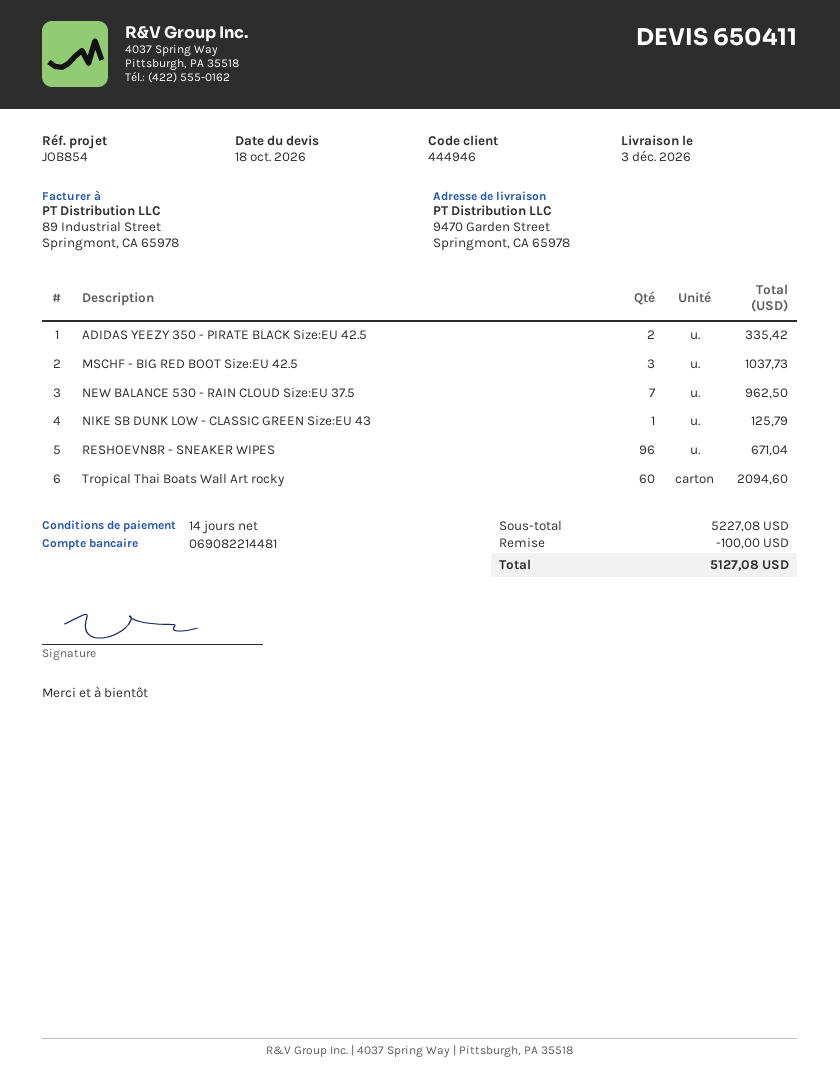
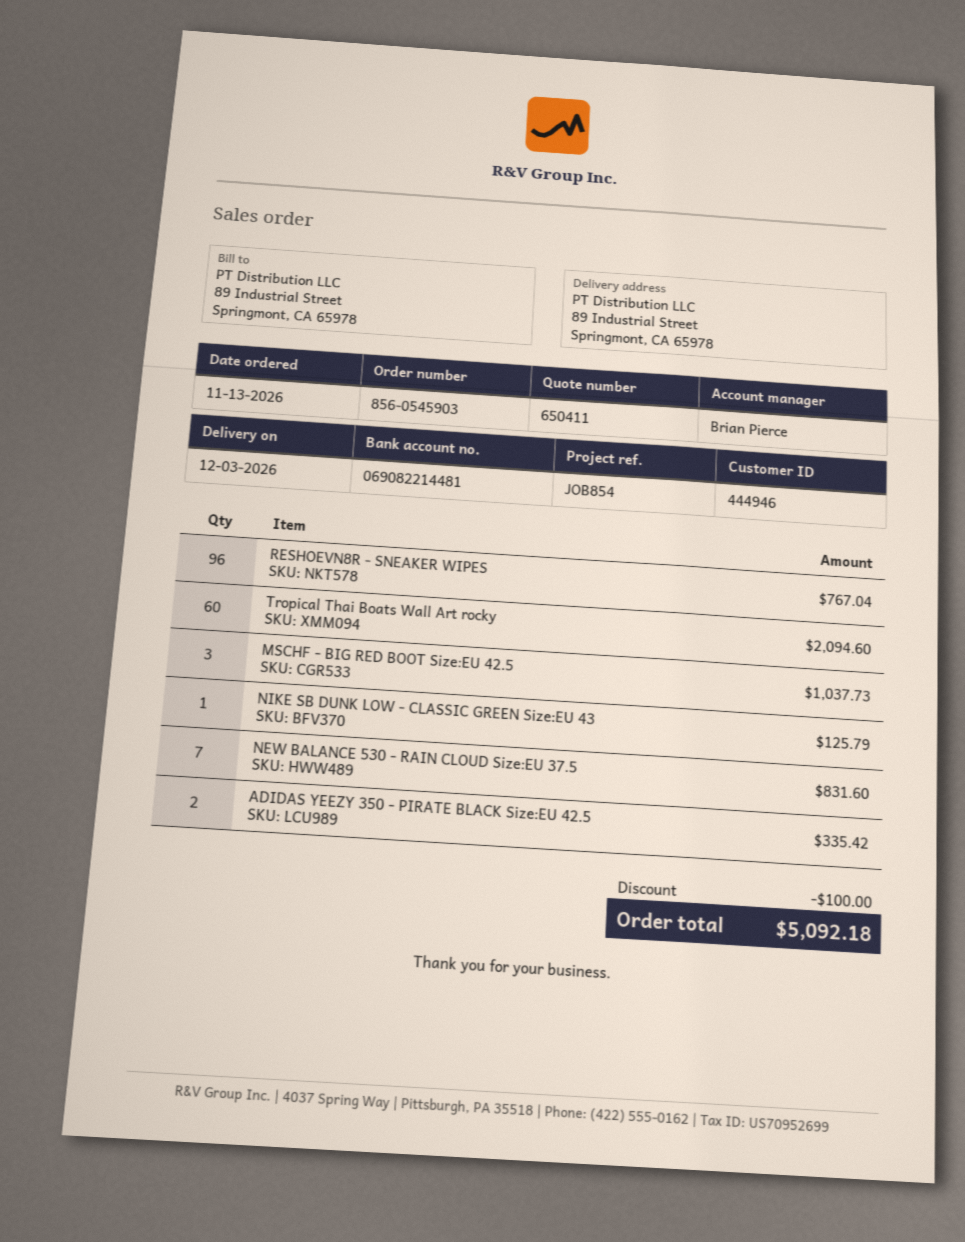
ship to: 9470 Garden Street, Springmont, CA 65978 -> 89 Industrial Street, Springmont, CA 65978
NEW BALANCE 530 - RAIN CLOUD Size:EU 37.5: 7 for 962.50 -> 7 for 831.60
RESHOEVN8R - SNEAKER WIPES: 96 for 671.04 -> 96 for 767.04
total: 5127.08 -> 5092.18

